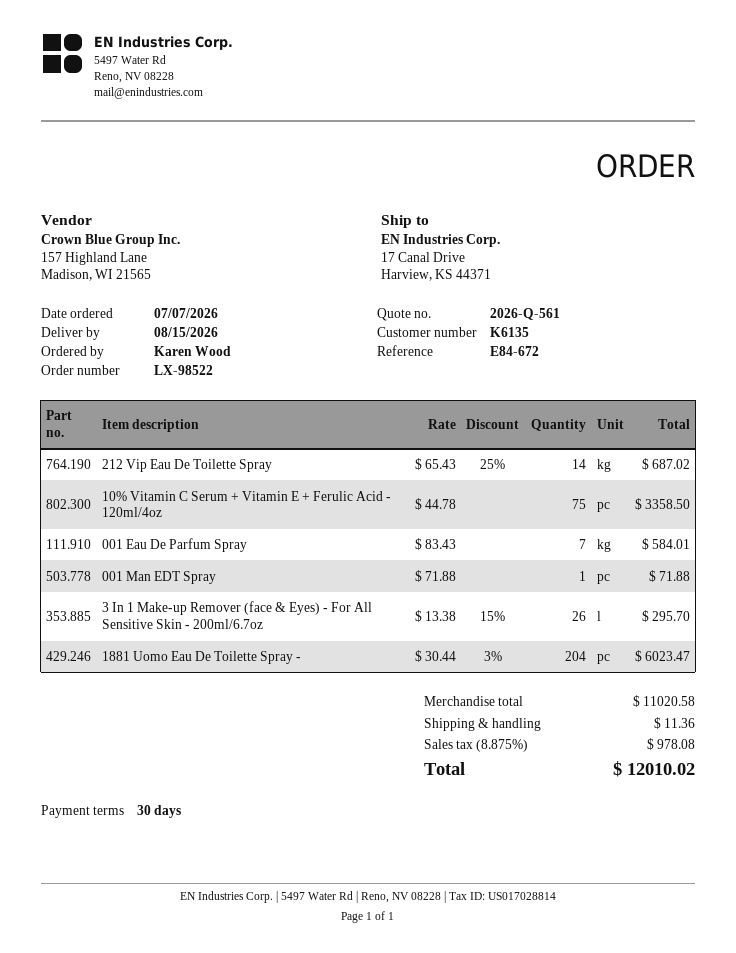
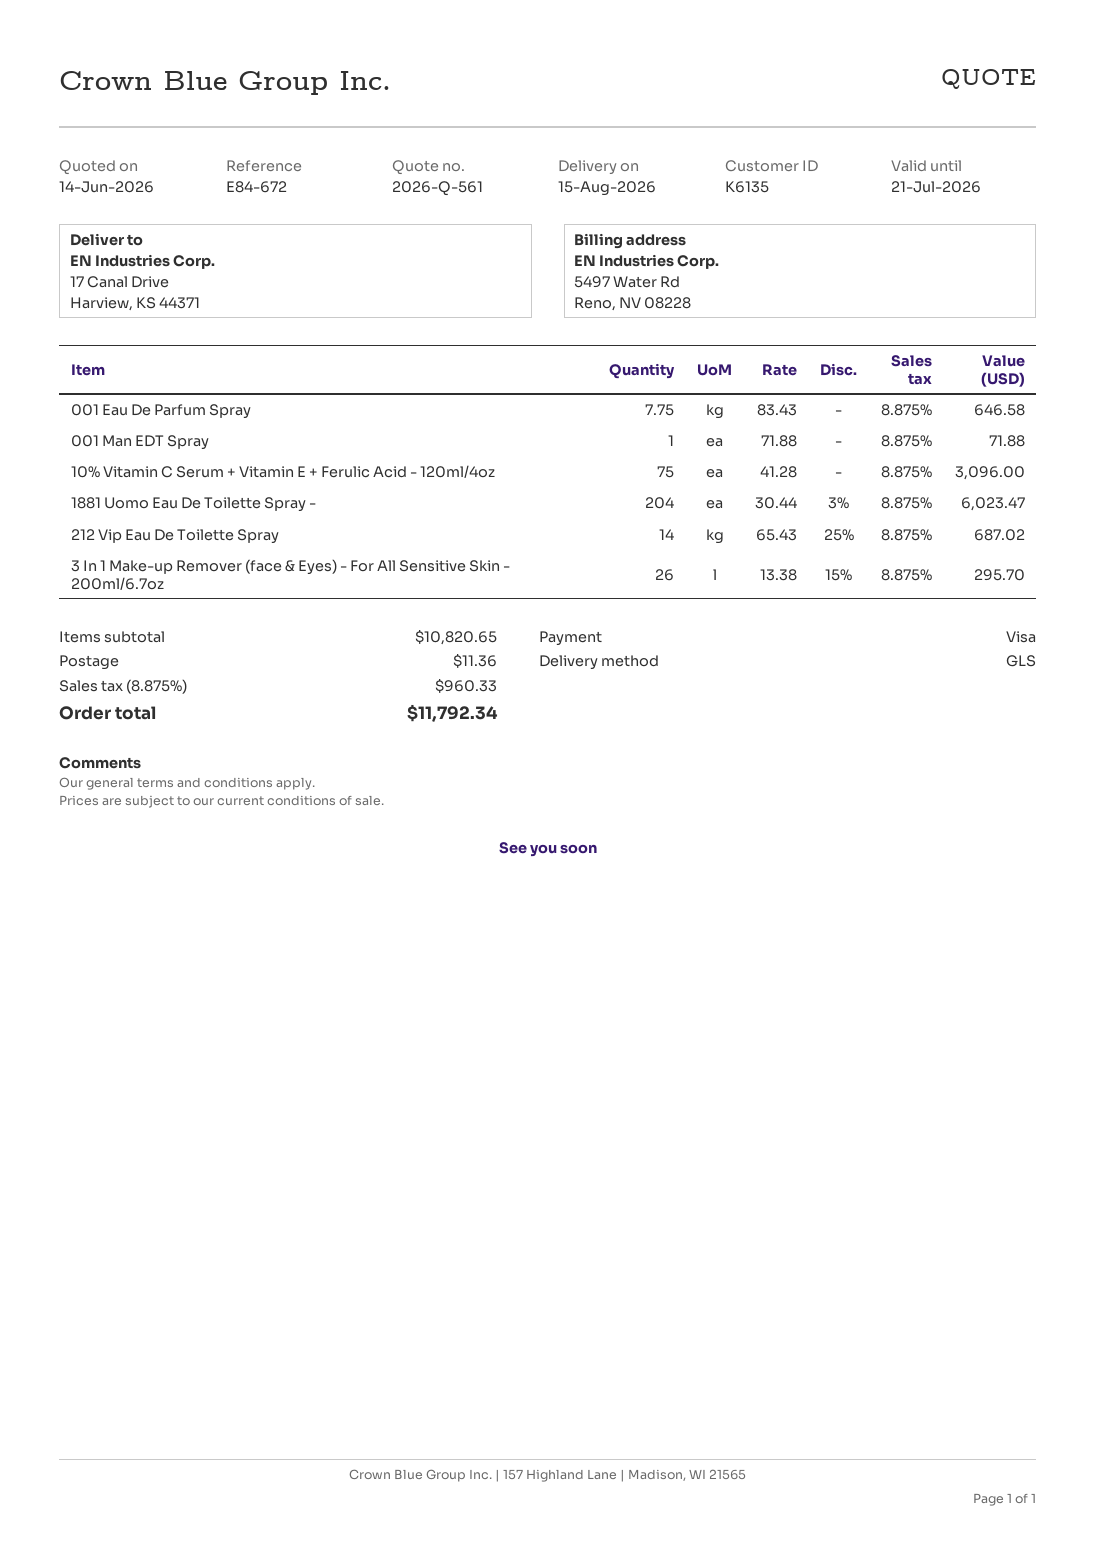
10% Vitamin C Serum + Vitamin E + Ferulic Acid - 120ml/4oz: 75 x 44.78 = 3358.50 -> 75 x 41.28 = 3096.00
001 Eau De Parfum Spray: 7 x 83.43 = 584.01 -> 7.75 x 83.43 = 646.58
subtotal: 11020.58 -> 10820.65
tax: 8.875% = 978.08 -> 8.875% = 960.33
total: 12010.02 -> 11792.34

